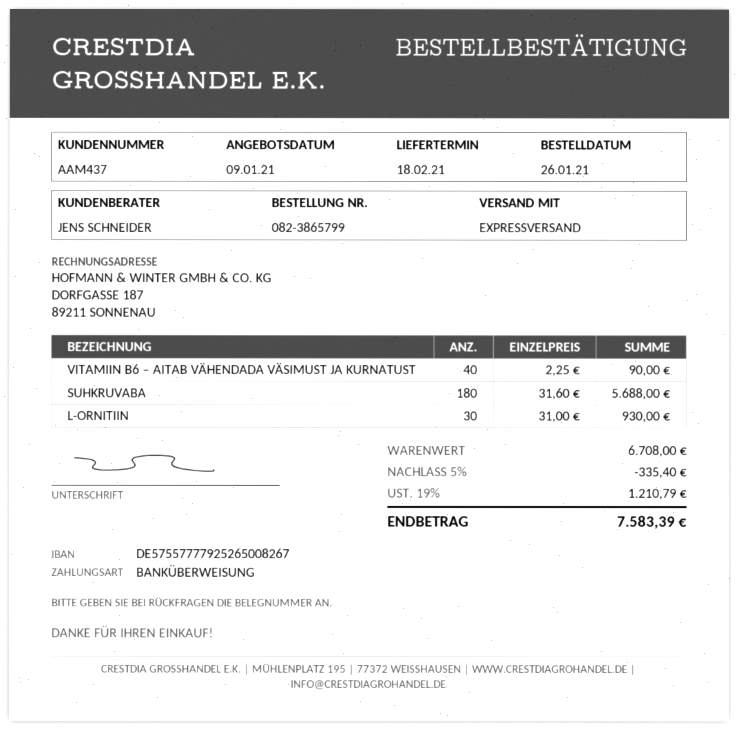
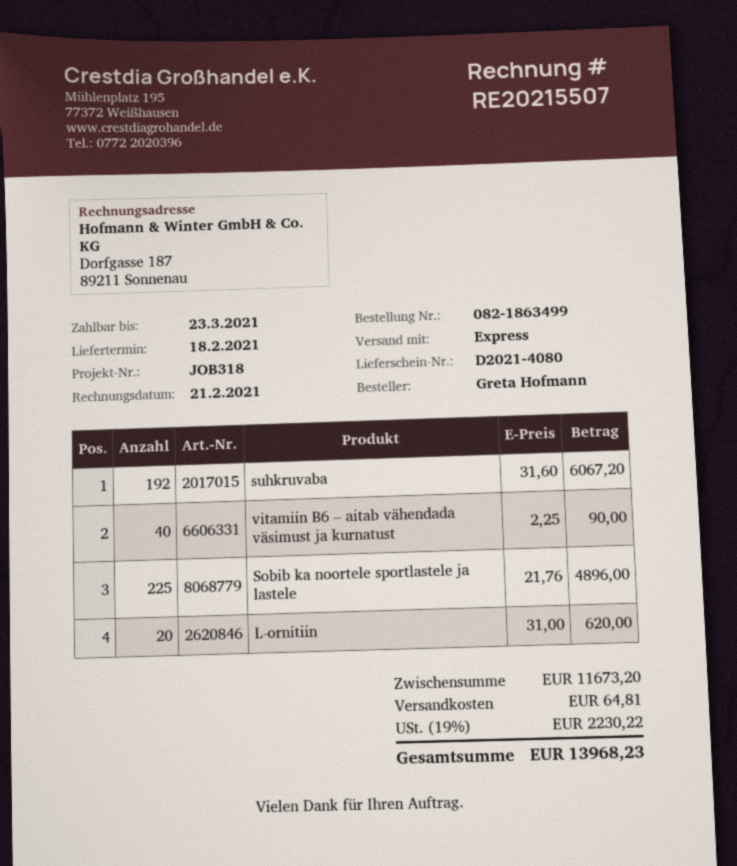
order number: 082-3865799 -> 082-1863499
SUHKRUVABA: 180 x 31.60 = 5688.00 -> 192 x 31.60 = 6067.20
L-ORNITIIN: 30 x 31.00 = 930.00 -> 20 x 31.00 = 620.00
Sobib ka noortele sportlastele ja lastele: none -> 225 x 21.76 = 4896.00
subtotal: 6708.00 -> 11673.20
discount: 5% = 335.40 -> none
shipping: none -> 64.81
tax: 19% = 1210.79 -> 19% = 2230.22
total: 7583.39 -> 13968.23

